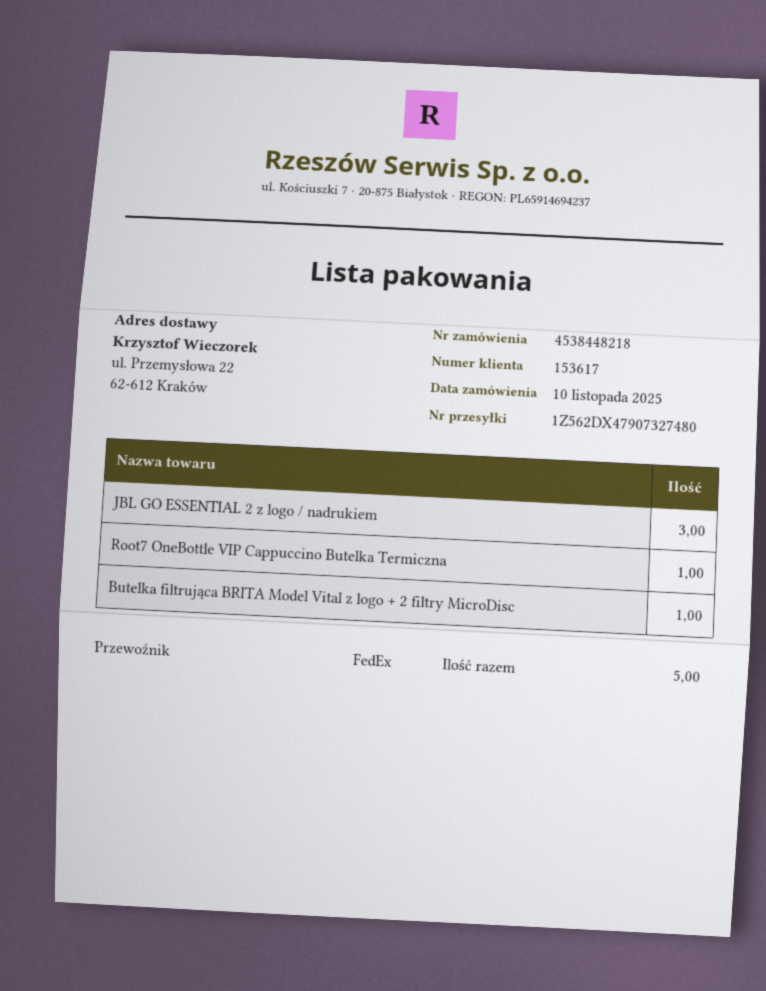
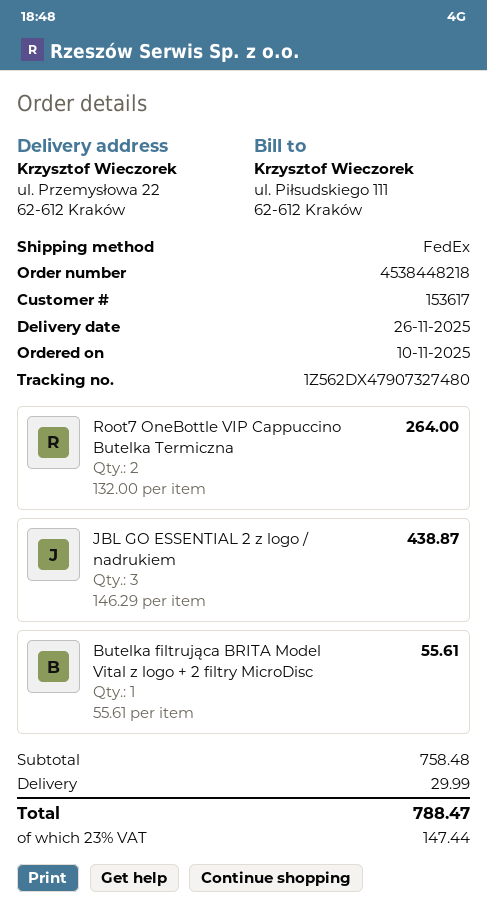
Root7 OneBottle VIP Cappuccino Butelka Termiczna: 1 -> 2

